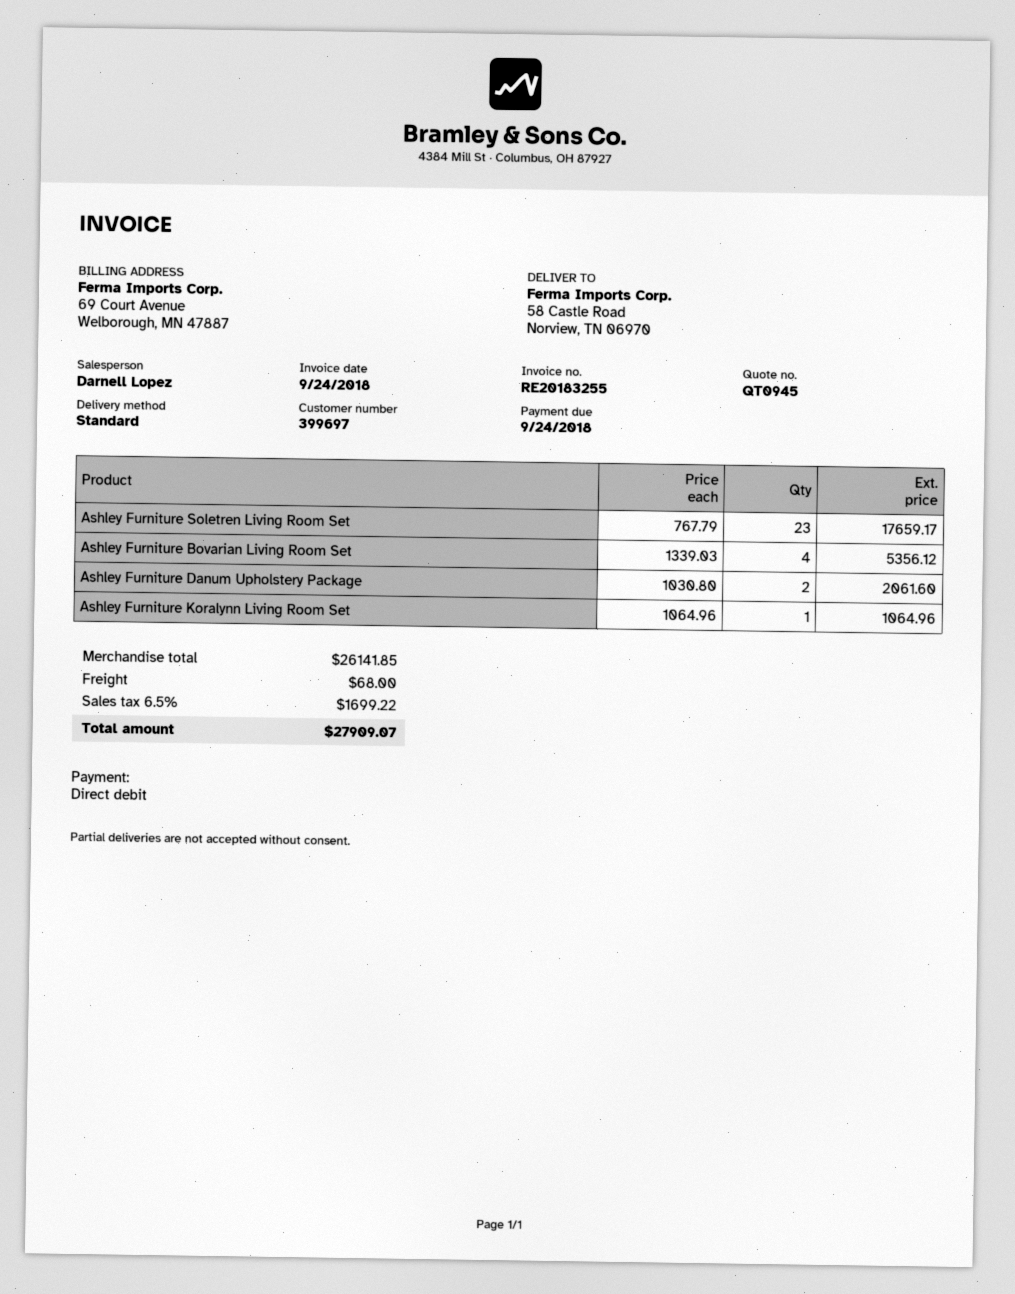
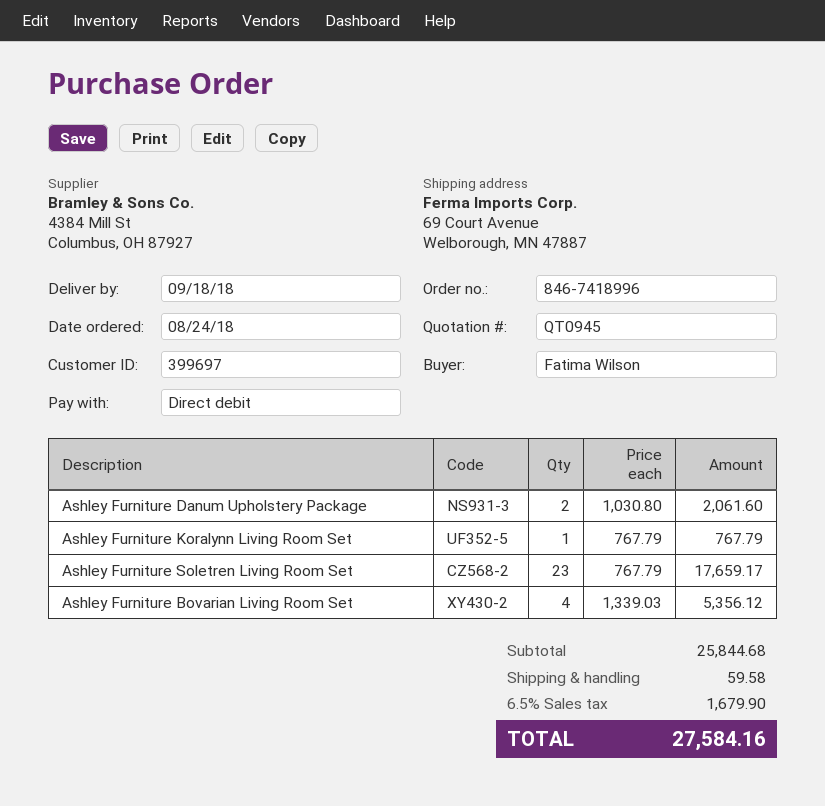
ship to: 58 Castle Road, Norview, TN 06970 -> 69 Court Avenue, Welborough, MN 47887
Ashley Furniture Koralynn Living Room Set: 1 x 1064.96 = 1064.96 -> 1 x 767.79 = 767.79
subtotal: 26141.85 -> 25844.68
shipping: 68.00 -> 59.58
tax: 6.5% = 1699.22 -> 6.5% = 1679.90
total: 27909.07 -> 27584.16

